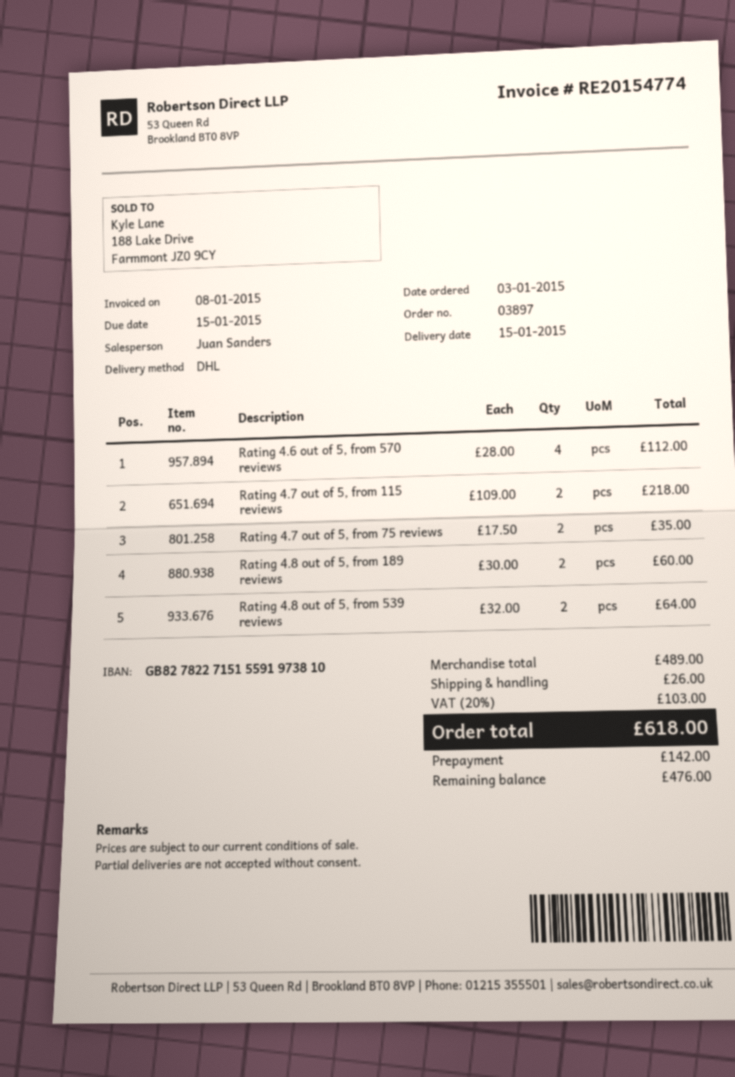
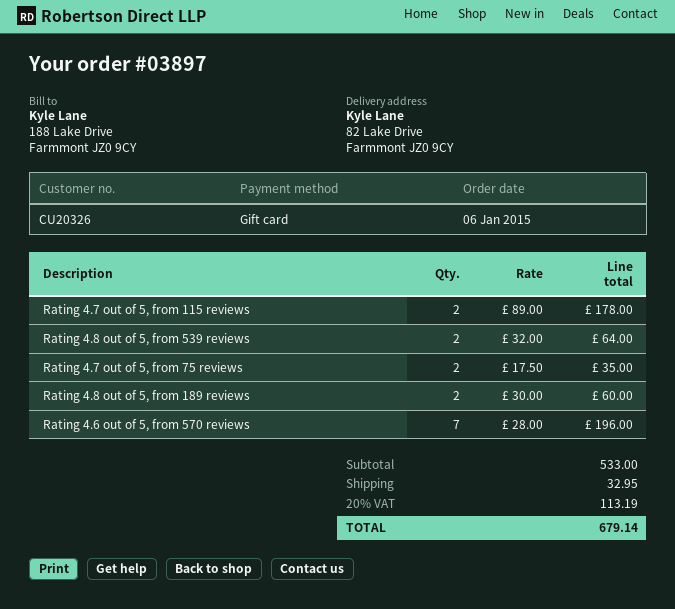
order date: 2015-01-03 -> 2015-01-06
Rating 4.6 out of 5, from 570 reviews: 4 x 28.00 = 112.00 -> 7 x 28.00 = 196.00
Rating 4.7 out of 5, from 115 reviews: 2 x 109.00 = 218.00 -> 2 x 89.00 = 178.00
subtotal: 489.00 -> 533.00
shipping: 26.00 -> 32.95
tax: 20% = 103.00 -> 20% = 113.19
total: 618.00 -> 679.14

